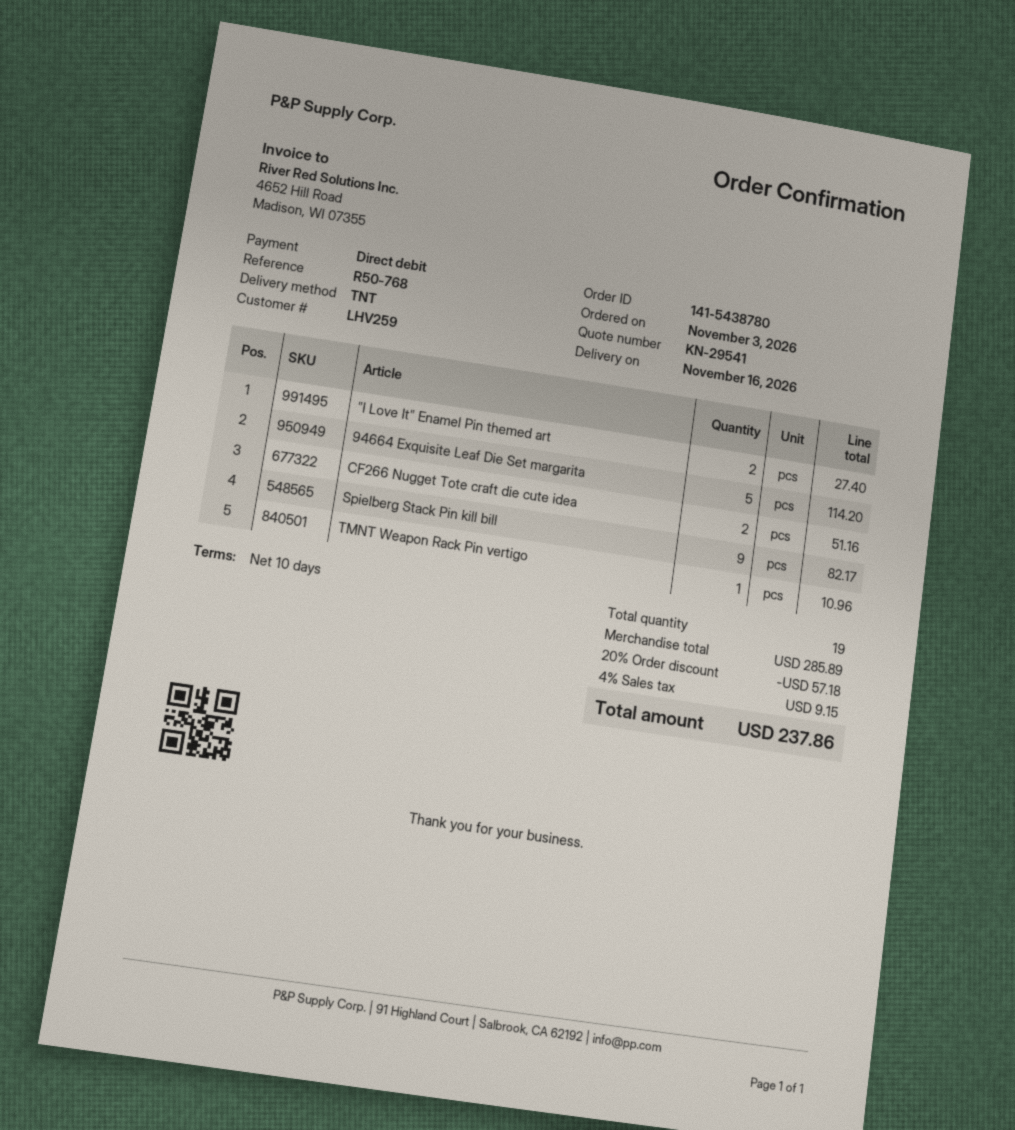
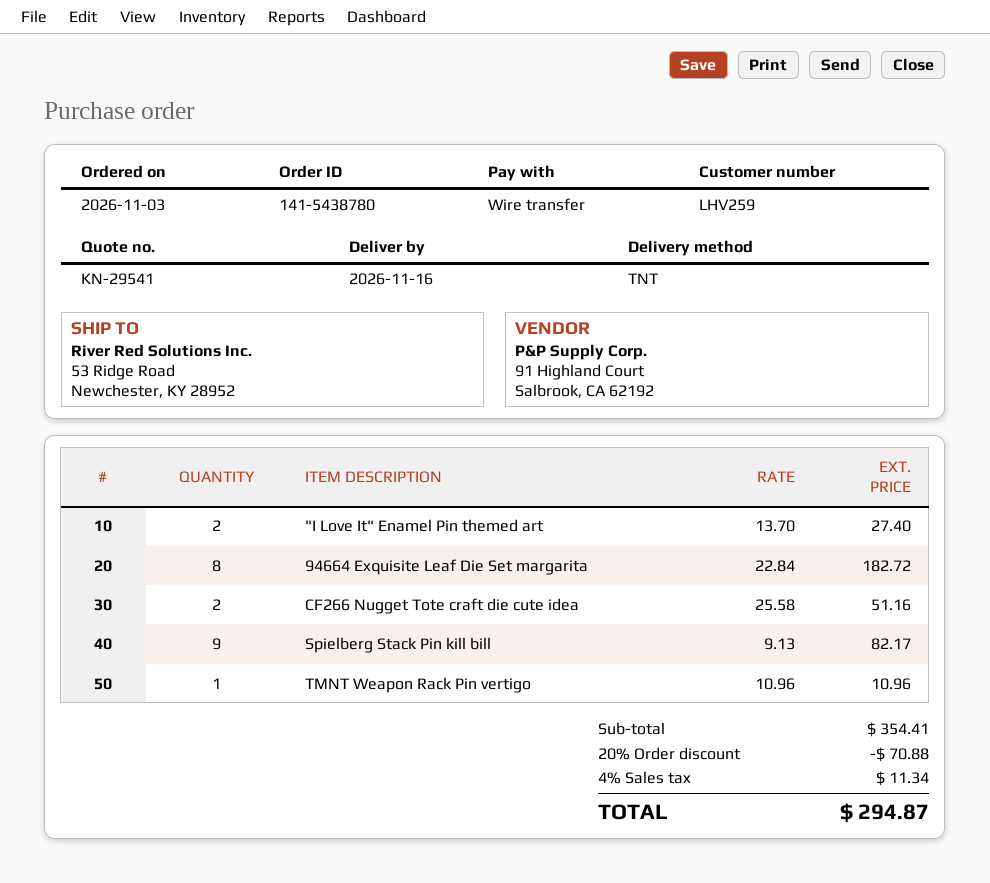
payment method: direct debit -> bank transfer
94664 Exquisite Leaf Die Set margarita: 5 for 114.20 -> 8 for 182.72
subtotal: 285.89 -> 354.41
discount: 20% = 57.18 -> 20% = 70.88
tax: 4% = 9.15 -> 4% = 11.34
total: 237.86 -> 294.87

